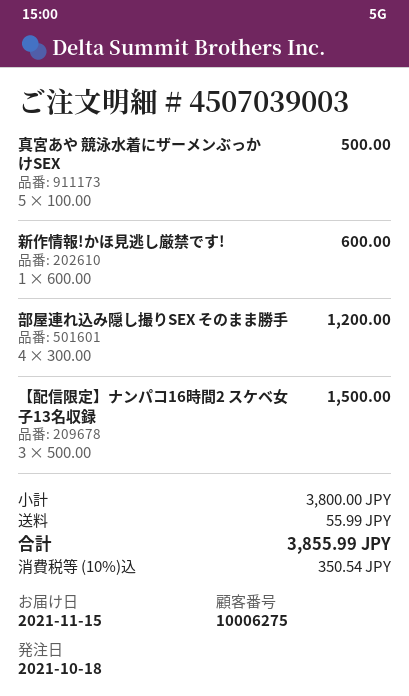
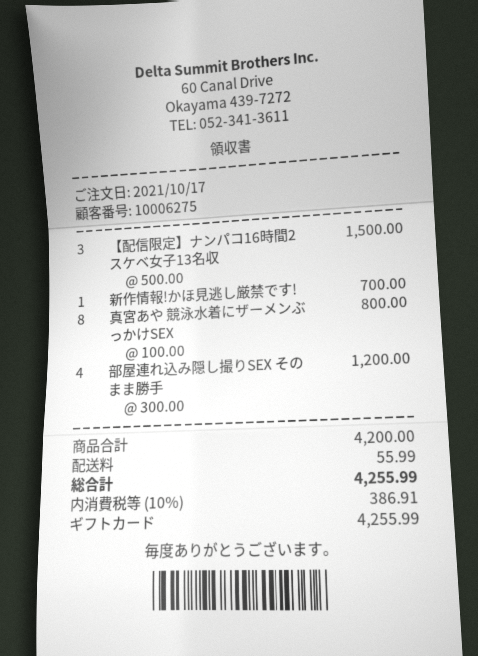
order date: 2021-10-18 -> 2021-10-17
真宮あや 競泳水着にザーメンぶっかけSEX: 5 x 100.00 = 500.00 -> 8 x 100.00 = 800.00
新作情報!かほ見逃し厳禁です!: 1 x 600.00 = 600.00 -> 1 x 700.00 = 700.00
subtotal: 3800.00 -> 4200.00
tax: 10% = 350.54 -> 10% = 386.91
total: 3855.99 -> 4255.99

